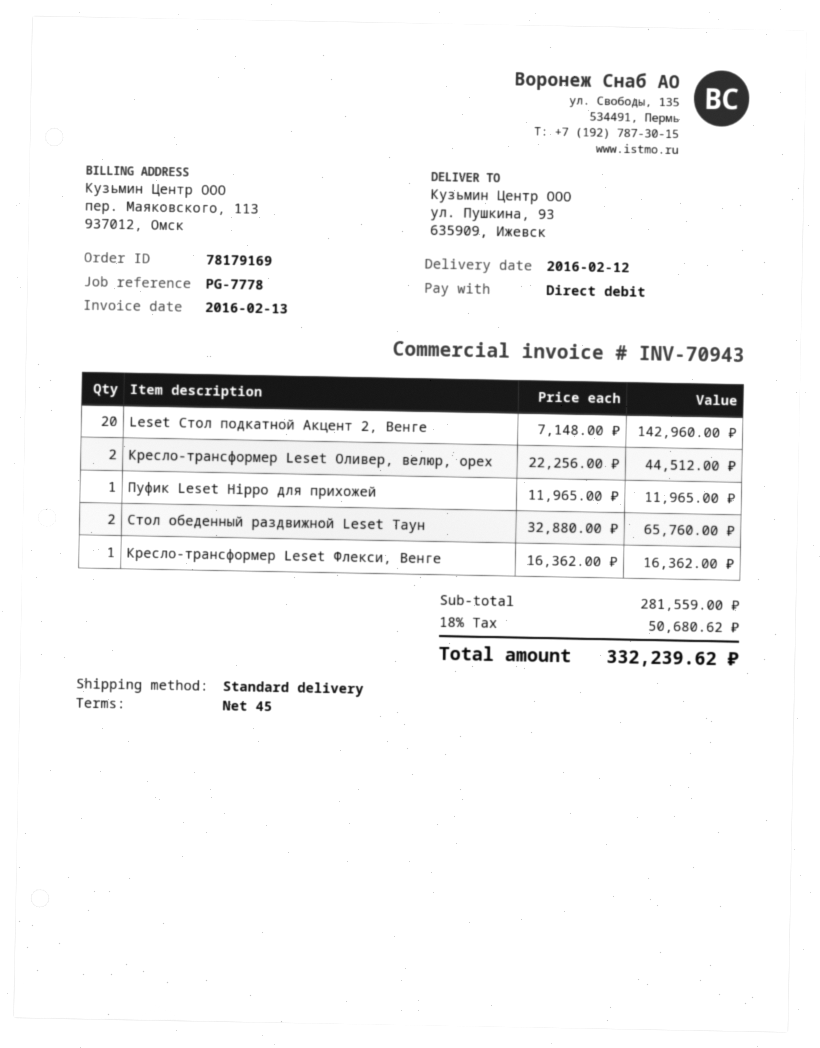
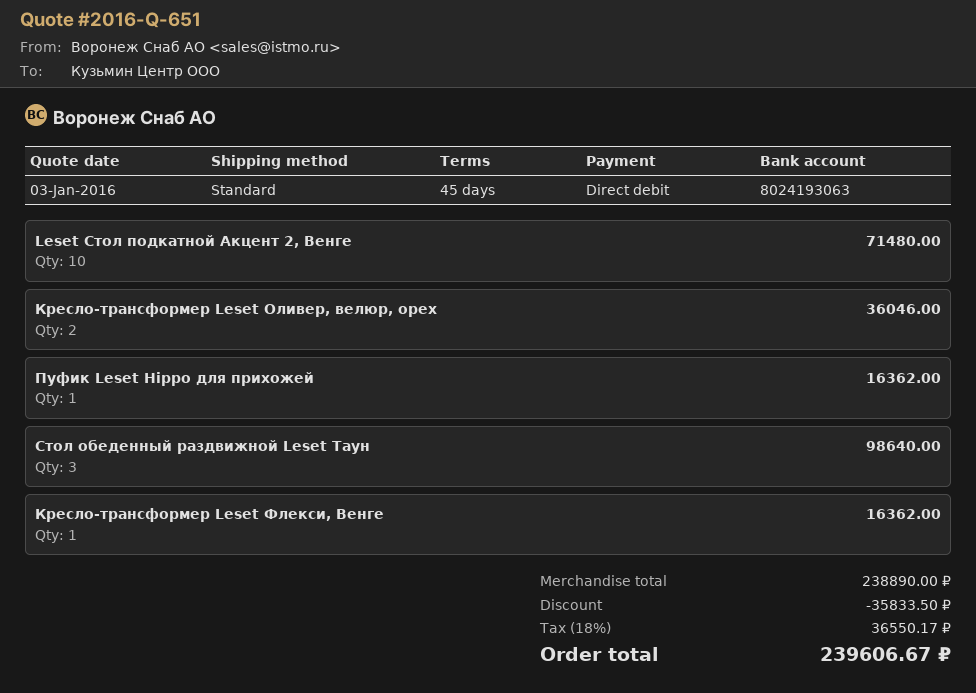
Leset Стол подкатной Акцент 2, Венге: 20 for 142960.00 -> 10 for 71480.00
Кресло-трансформер Leset Оливер, велюр, орех: 2 for 44512.00 -> 2 for 36046.00
Пуфик Leset Hippo для прихожей: 1 for 11965.00 -> 1 for 16362.00
Стол обеденный раздвижной Leset Таун: 2 for 65760.00 -> 3 for 98640.00
subtotal: 281559.00 -> 238890.00
discount: none -> 35833.50
tax: 18% = 50680.62 -> 18% = 36550.17
total: 332239.62 -> 239606.67

